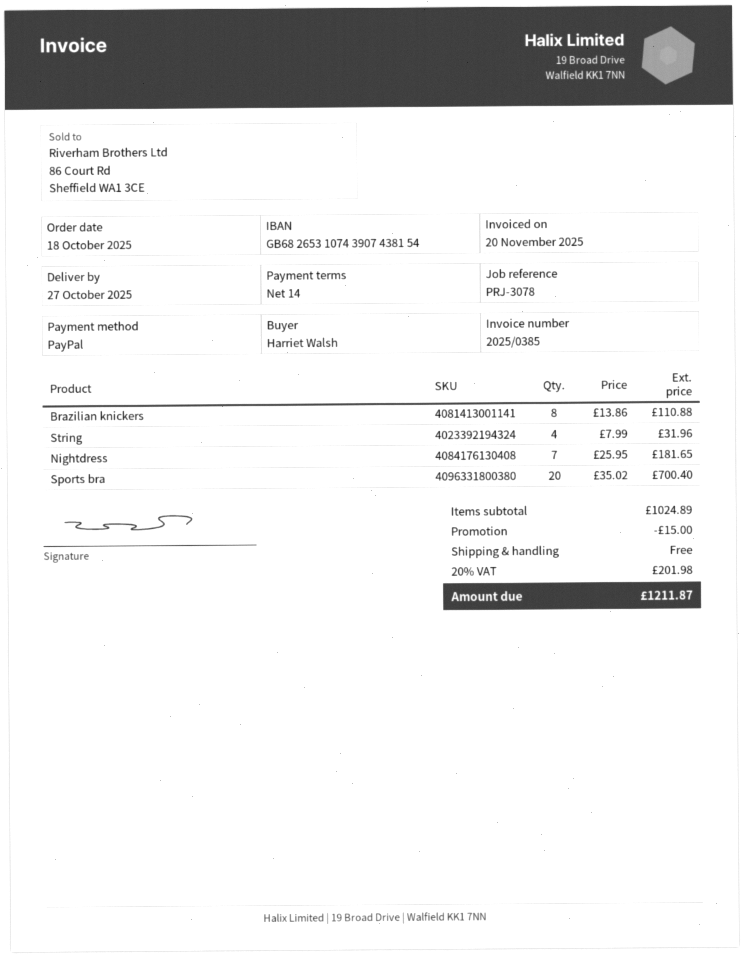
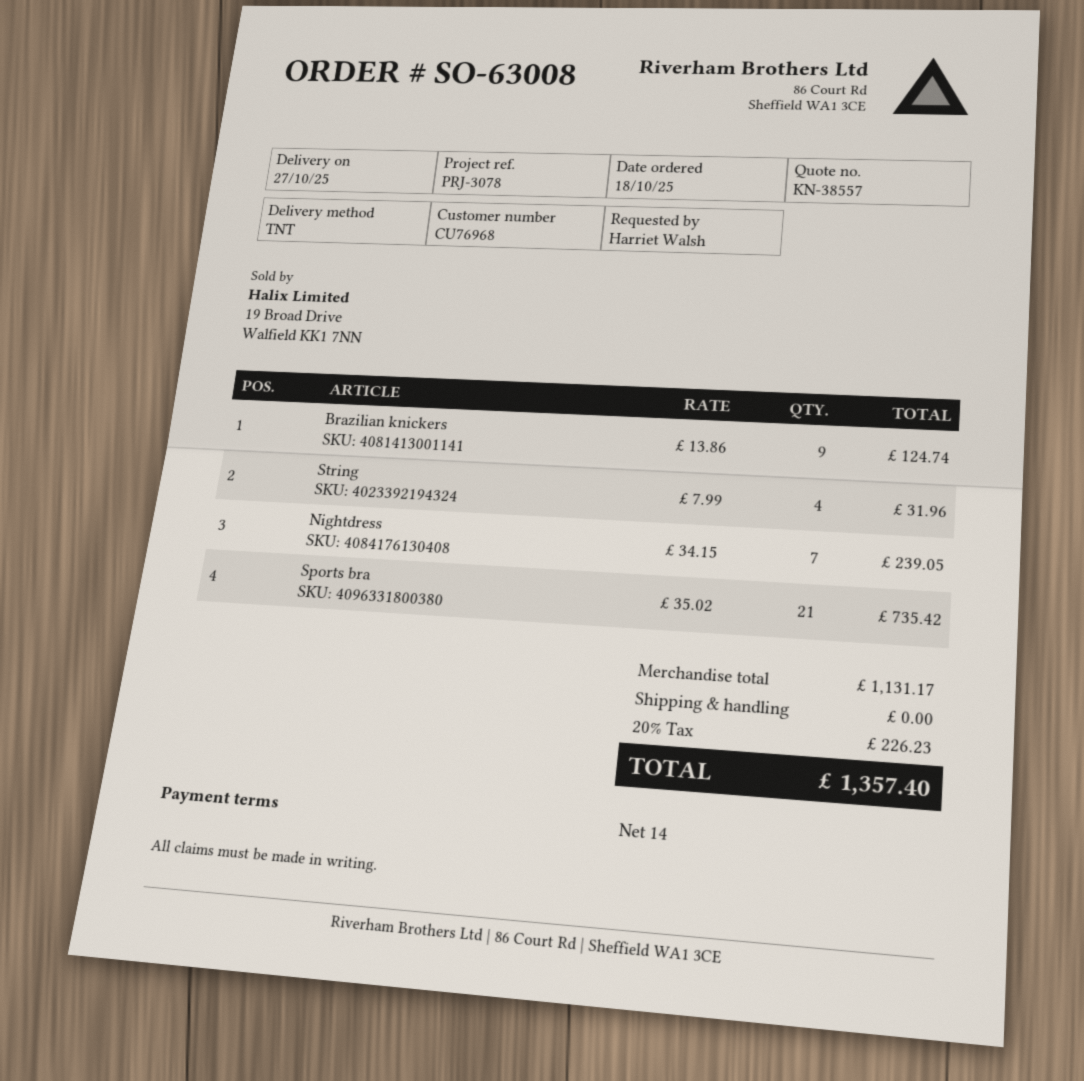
Brazilian knickers: 8 x 13.86 = 110.88 -> 9 x 13.86 = 124.74
Nightdress: 7 x 25.95 = 181.65 -> 7 x 34.15 = 239.05
Sports bra: 20 x 35.02 = 700.40 -> 21 x 35.02 = 735.42
subtotal: 1024.89 -> 1131.17
discount: 15.00 -> none
tax: 20% = 201.98 -> 20% = 226.23
total: 1211.87 -> 1357.40

